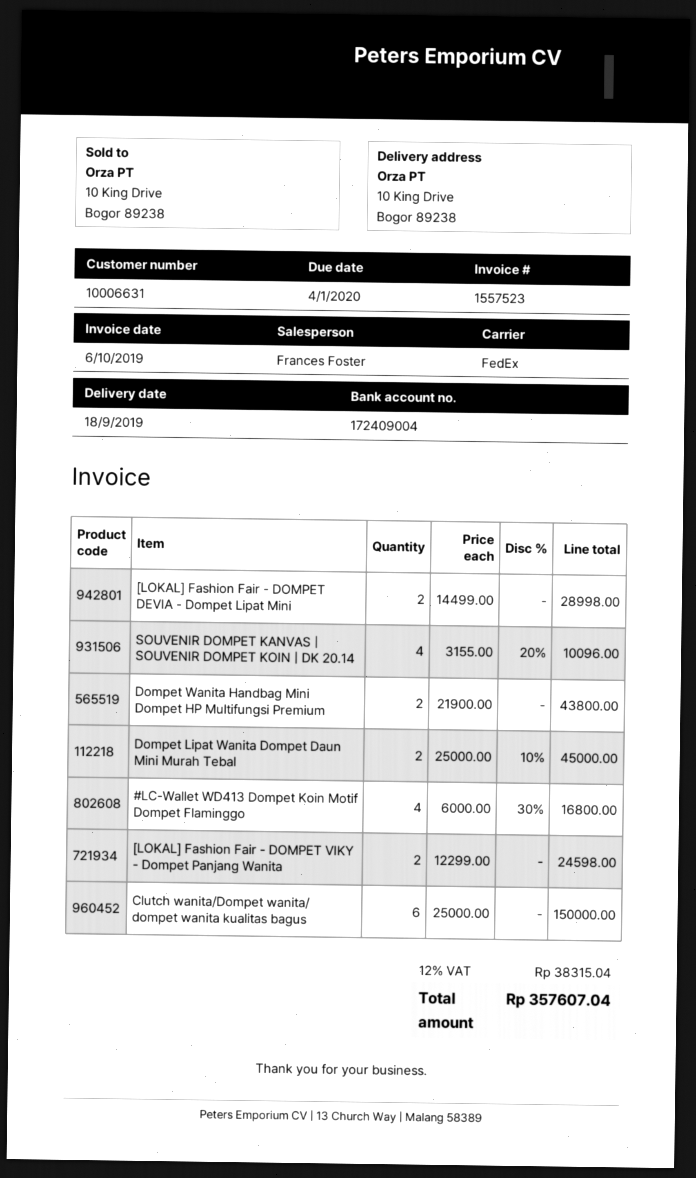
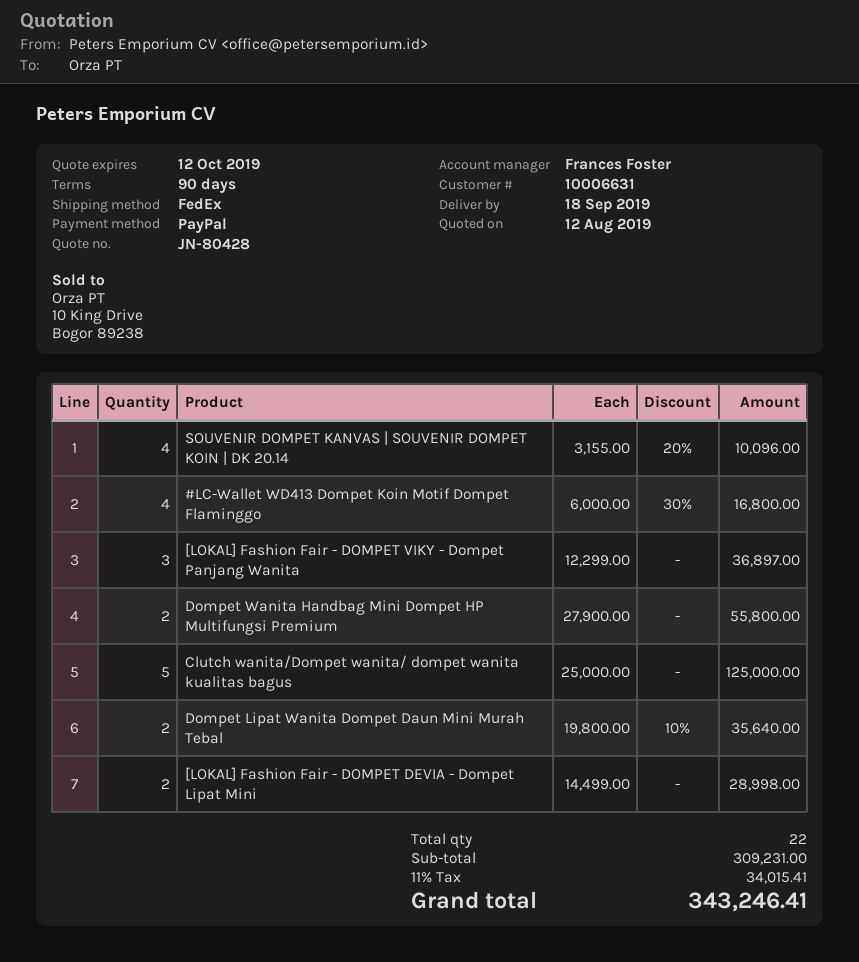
Dompet Wanita Handbag Mini Dompet HP Multifungsi Premium: 2 x 21900.00 = 43800.00 -> 2 x 27900.00 = 55800.00
Dompet Lipat Wanita Dompet Daun Mini Murah Tebal: 2 x 25000.00 - 10% = 45000.00 -> 2 x 19800.00 - 10% = 35640.00
[LOKAL] Fashion Fair - DOMPET VIKY - Dompet Panjang Wanita: 2 x 12299.00 = 24598.00 -> 3 x 12299.00 = 36897.00
Clutch wanita/Dompet wanita/ dompet wanita kualitas bagus: 6 x 25000.00 = 150000.00 -> 5 x 25000.00 = 125000.00
tax: 12% = 38315.04 -> 11% = 34015.41
total: 357607.04 -> 343246.41

